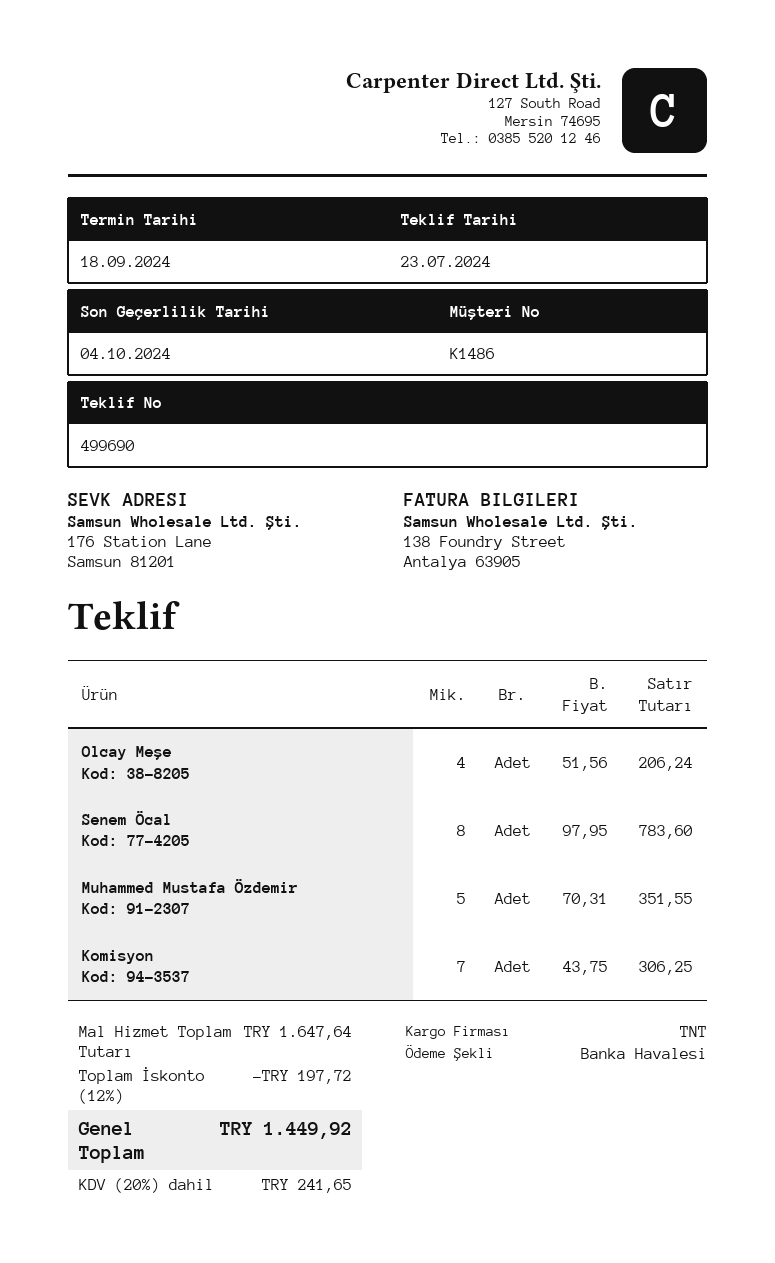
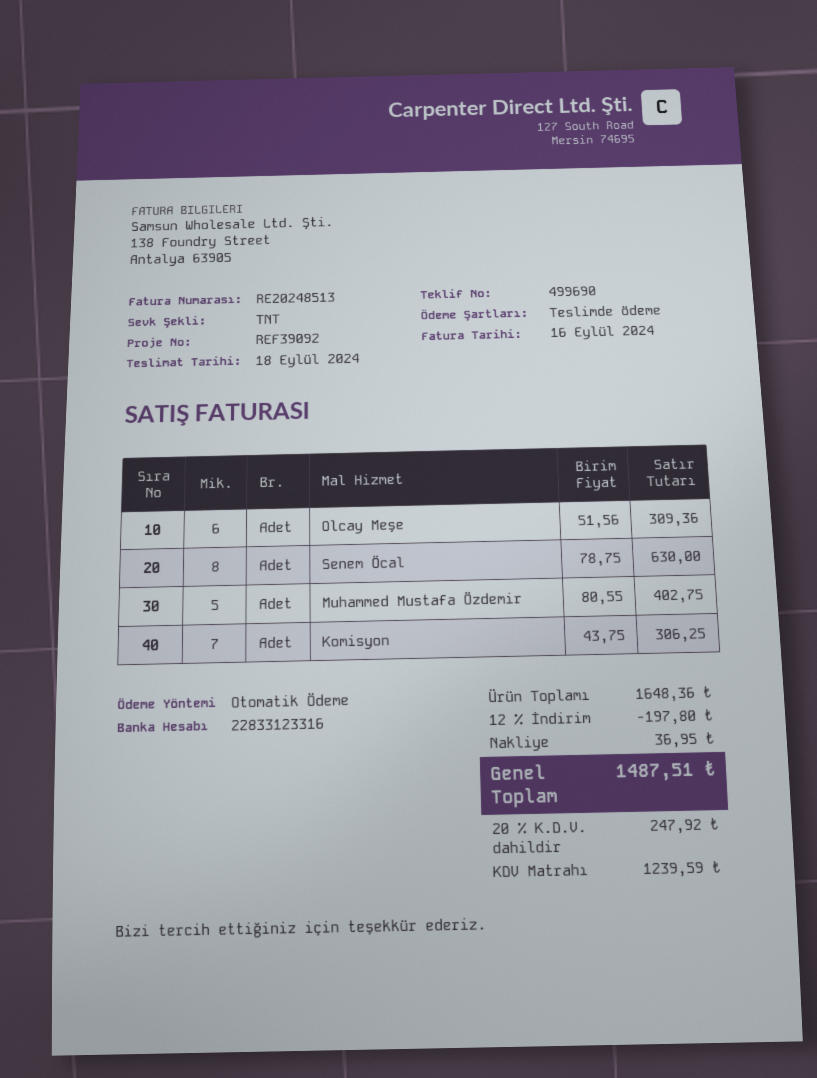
payment method: bank transfer -> direct debit
Olcay Meşe: 4 x 51.56 = 206.24 -> 6 x 51.56 = 309.36
Senem Öcal: 8 x 97.95 = 783.60 -> 8 x 78.75 = 630.00
Muhammed Mustafa Özdemir: 5 x 70.31 = 351.55 -> 5 x 80.55 = 402.75
subtotal: 1647.64 -> 1648.36
discount: 12% = 197.72 -> 12% = 197.80
shipping: none -> 36.95
tax: 20% = 241.65 -> 20% = 247.92
total: 1449.92 -> 1487.51

